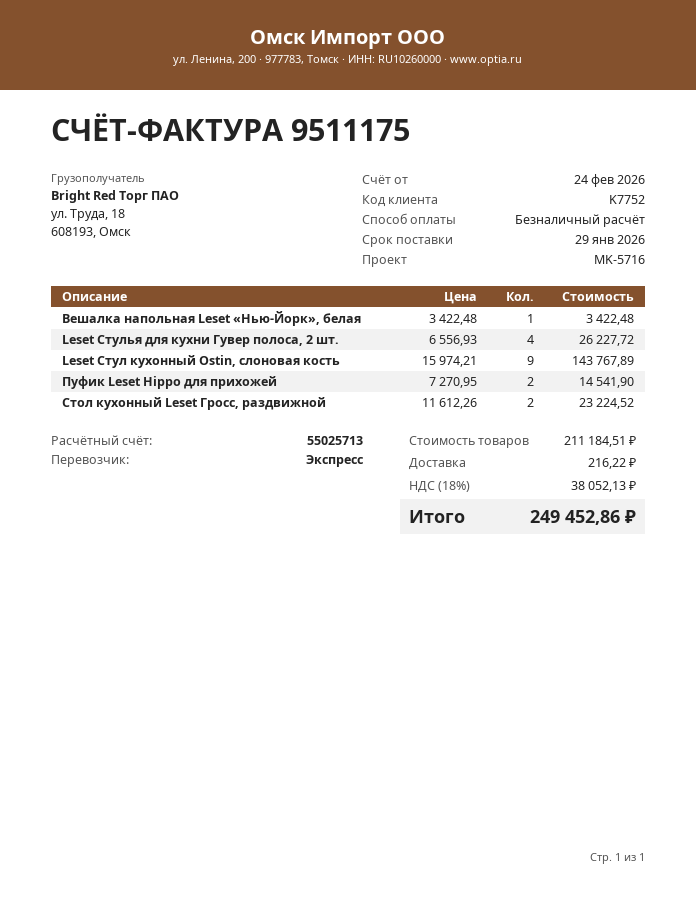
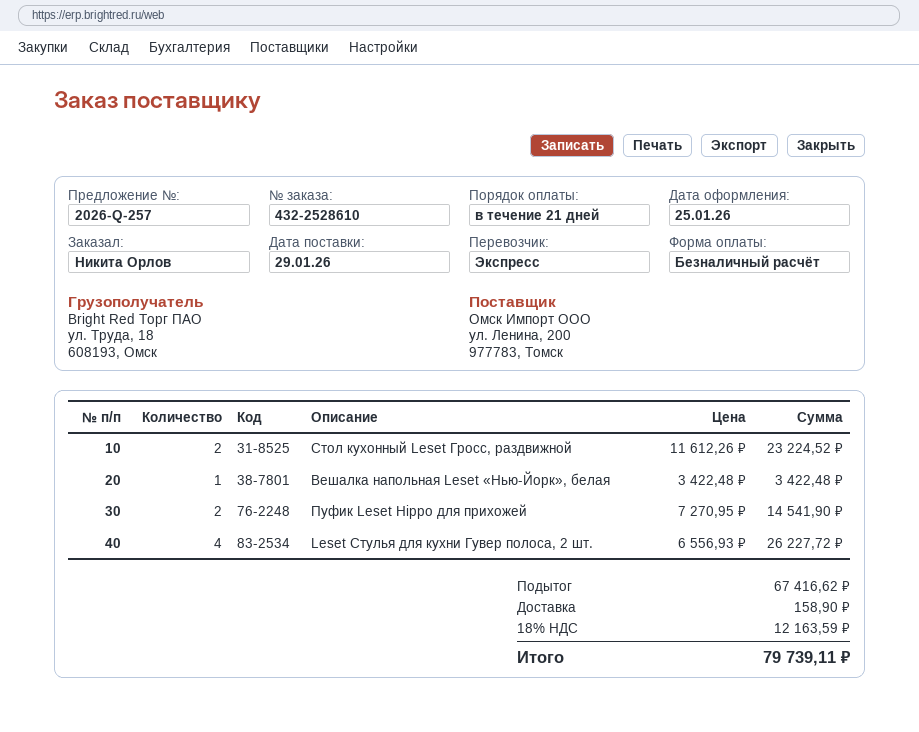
Leset Стул кухонный Ostin, слоновая кость: 9 x 15974.21 = 143767.89 -> none
subtotal: 211184.51 -> 67416.62
shipping: 216.22 -> 158.90
tax: 18% = 38052.13 -> 18% = 12163.59
total: 249452.86 -> 79739.11

